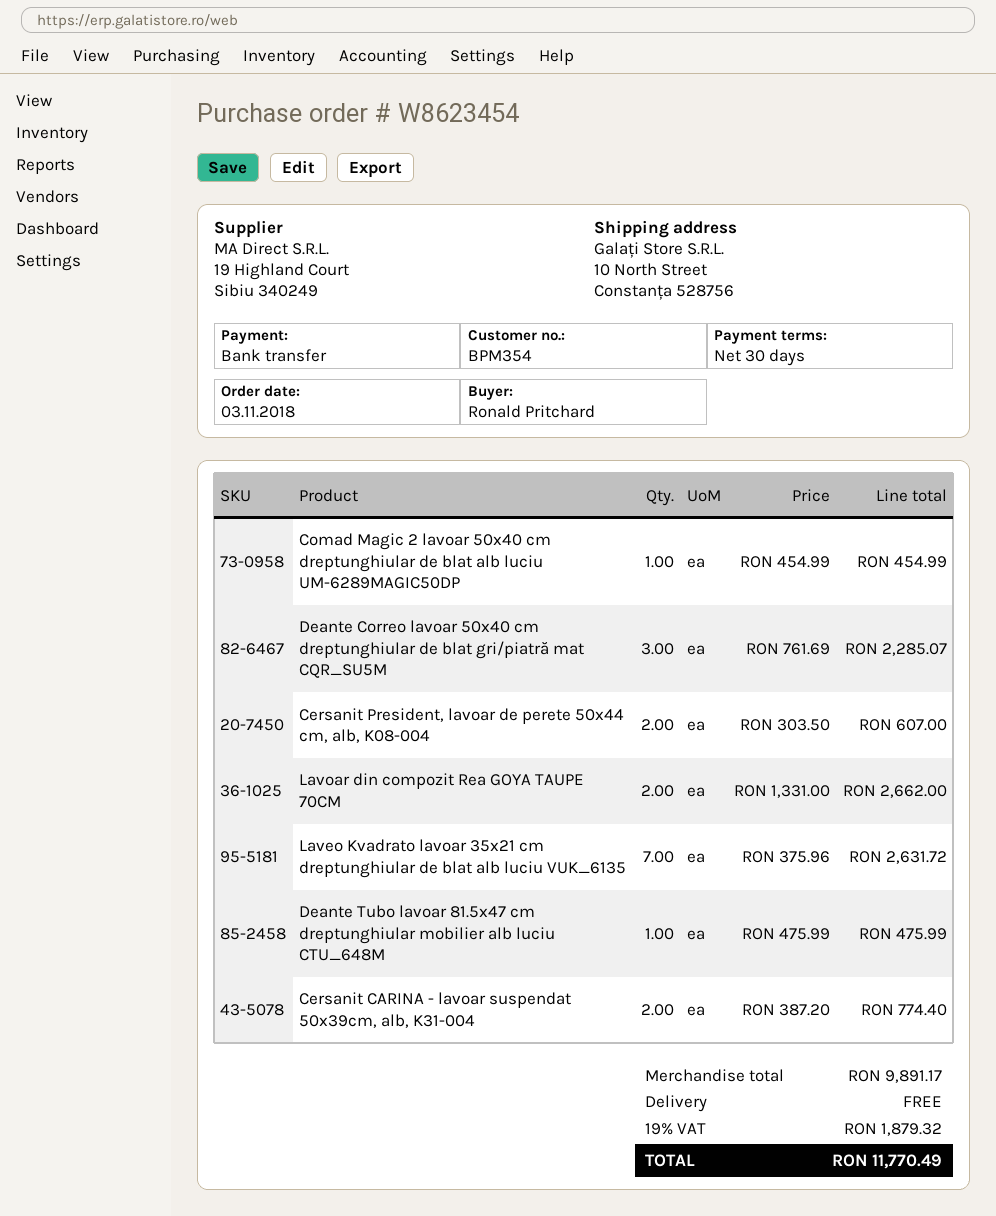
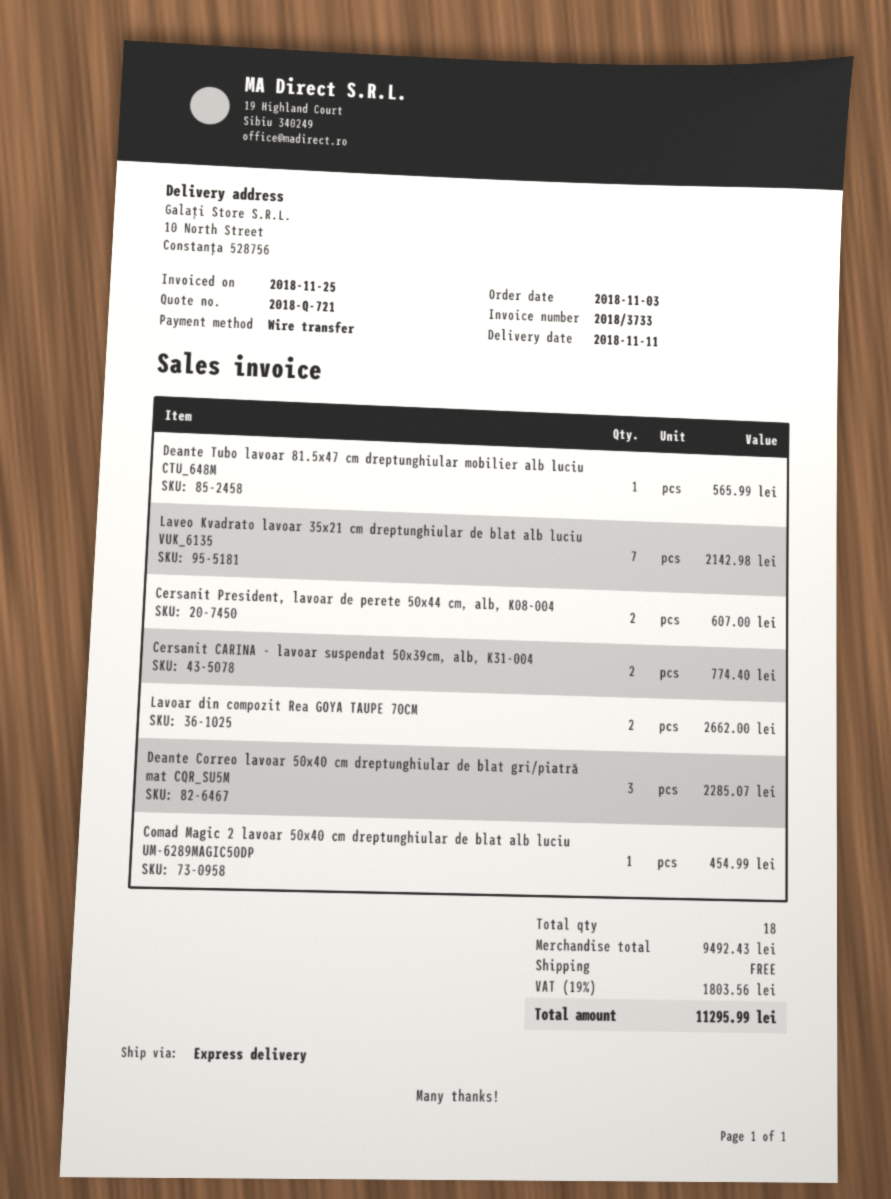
Laveo Kvadrato lavoar 35x21 cm dreptunghiular de blat alb luciu VUK_6135: 7 for 2631.72 -> 7 for 2142.98
Deante Tubo lavoar 81.5x47 cm dreptunghiular mobilier alb luciu CTU_648M: 1 for 475.99 -> 1 for 565.99
subtotal: 9891.17 -> 9492.43
tax: 19% = 1879.32 -> 19% = 1803.56
total: 11770.49 -> 11295.99

